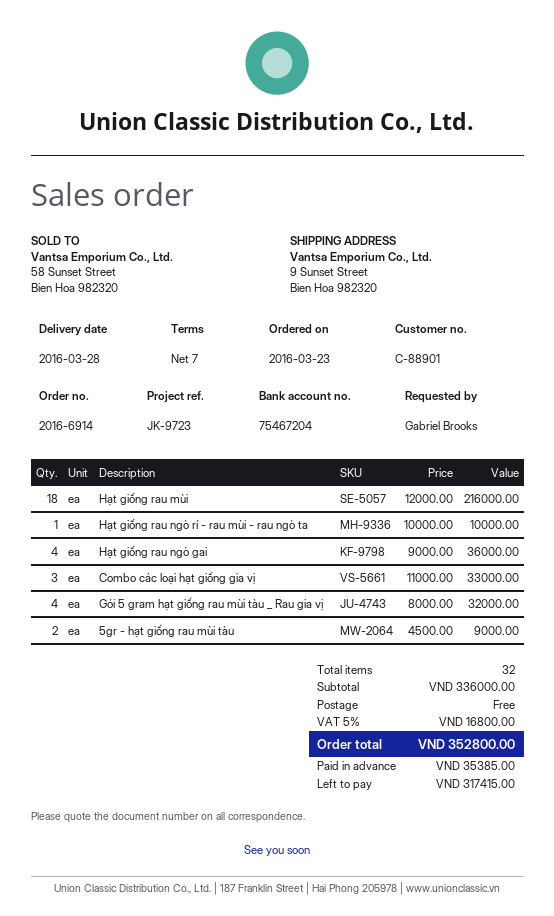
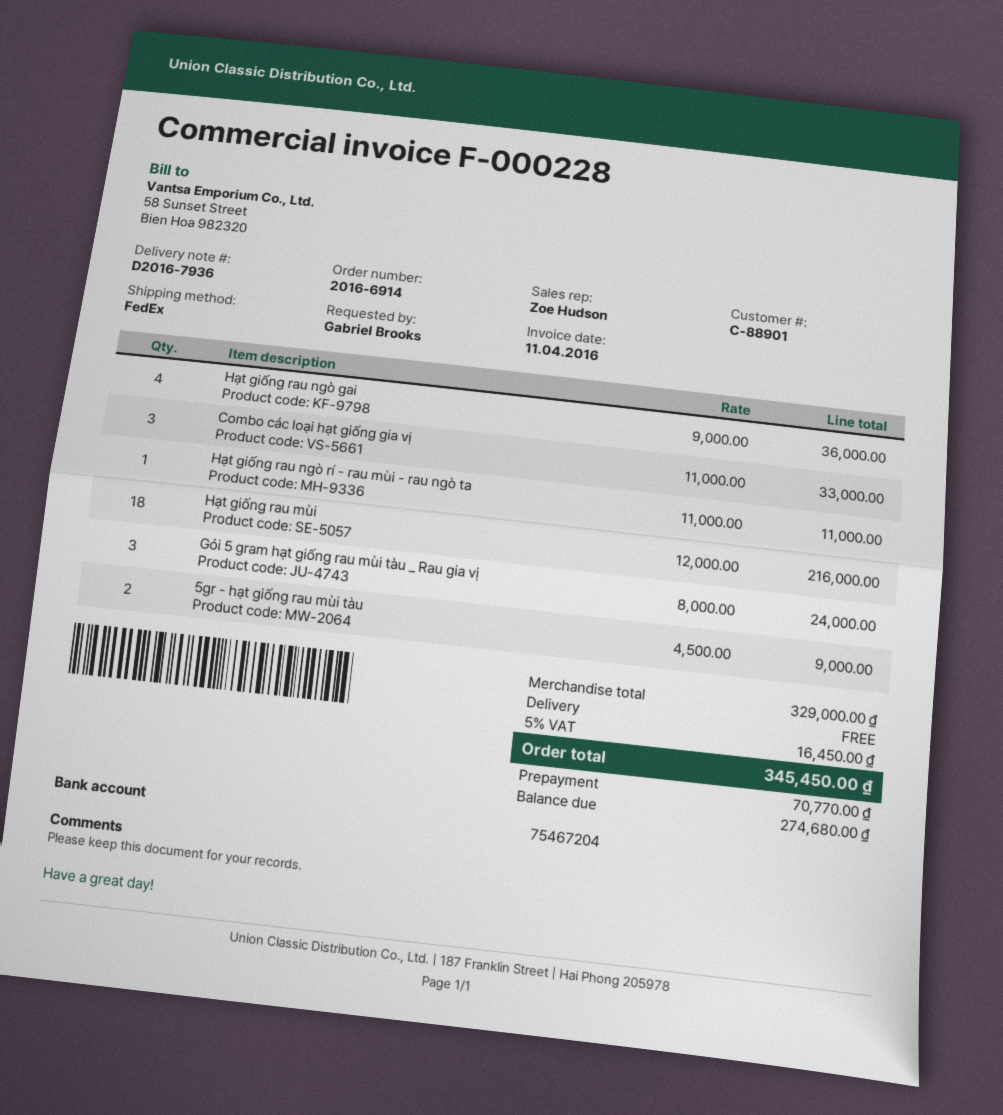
Hạt giống rau ngò rí - rau mùi - rau ngò ta: 1 x 10000.00 = 10000.00 -> 1 x 11000.00 = 11000.00
Gói 5 gram hạt giống rau mùi tàu _ Rau gia vị: 4 x 8000.00 = 32000.00 -> 3 x 8000.00 = 24000.00
subtotal: 336000.00 -> 329000.00
tax: 5% = 16800.00 -> 5% = 16450.00
total: 352800.00 -> 345450.00
deposit: 35385.00 -> 70770.00
balance: 317415.00 -> 274680.00

